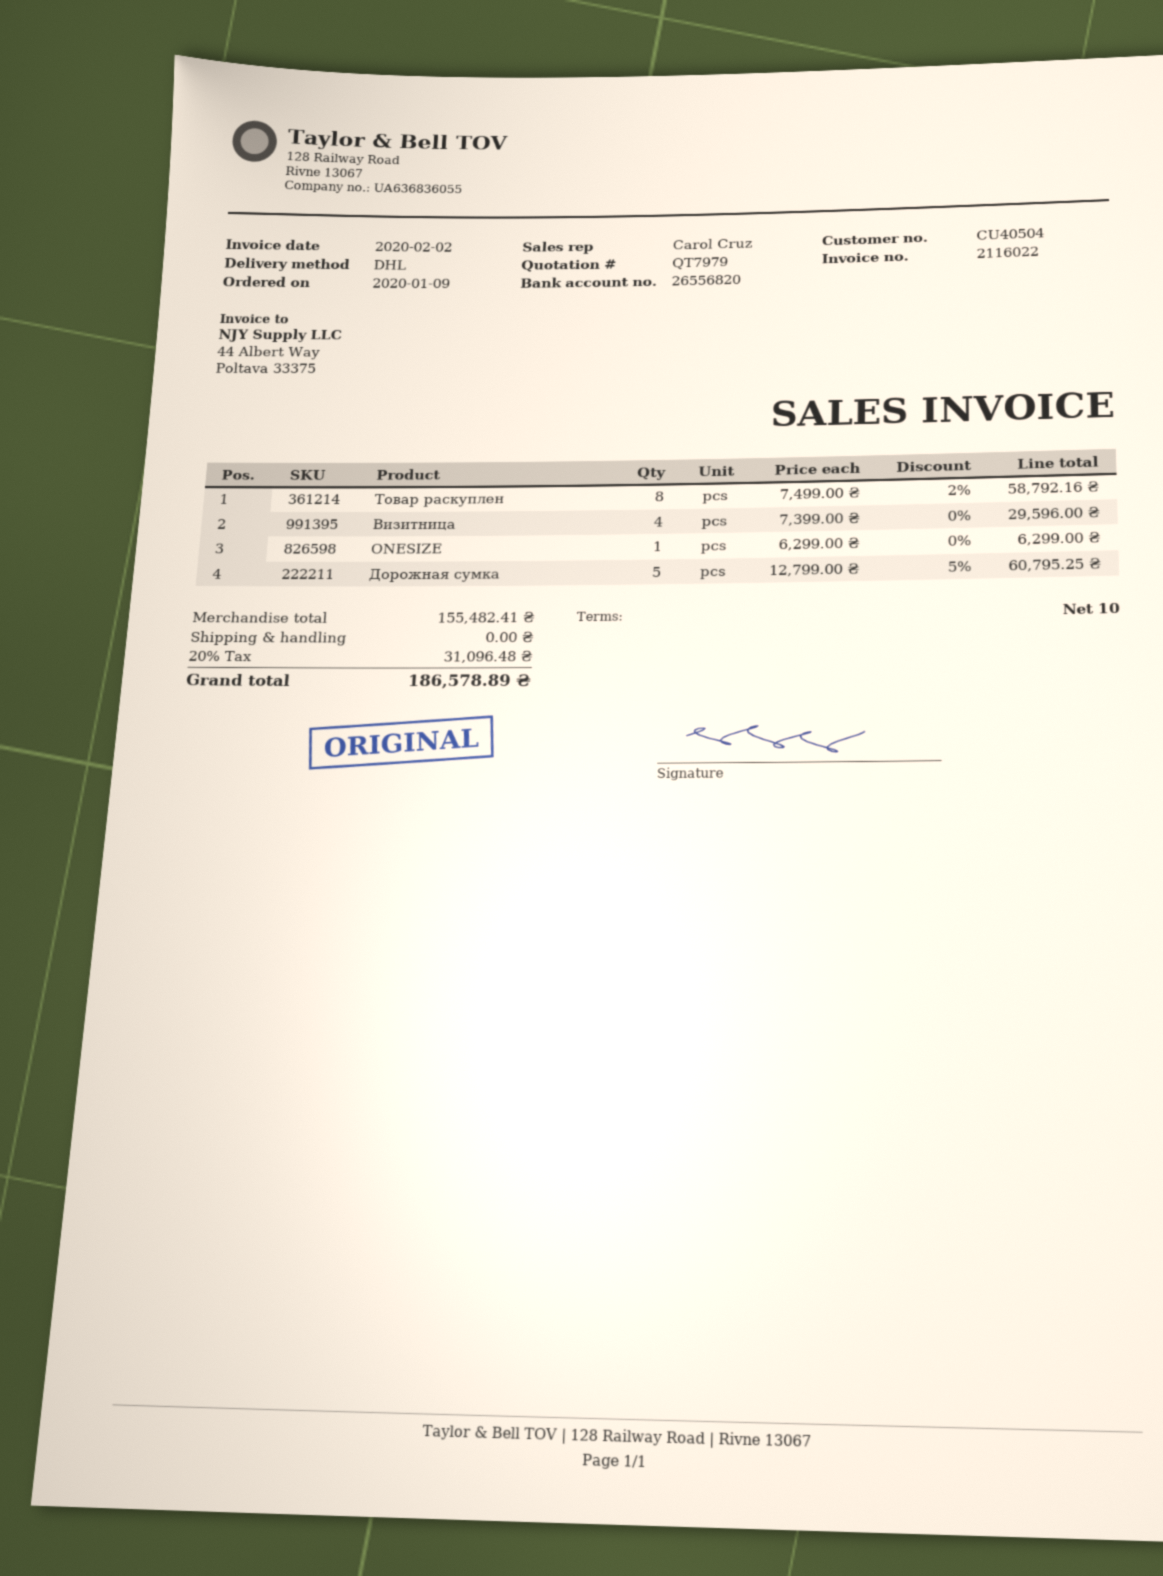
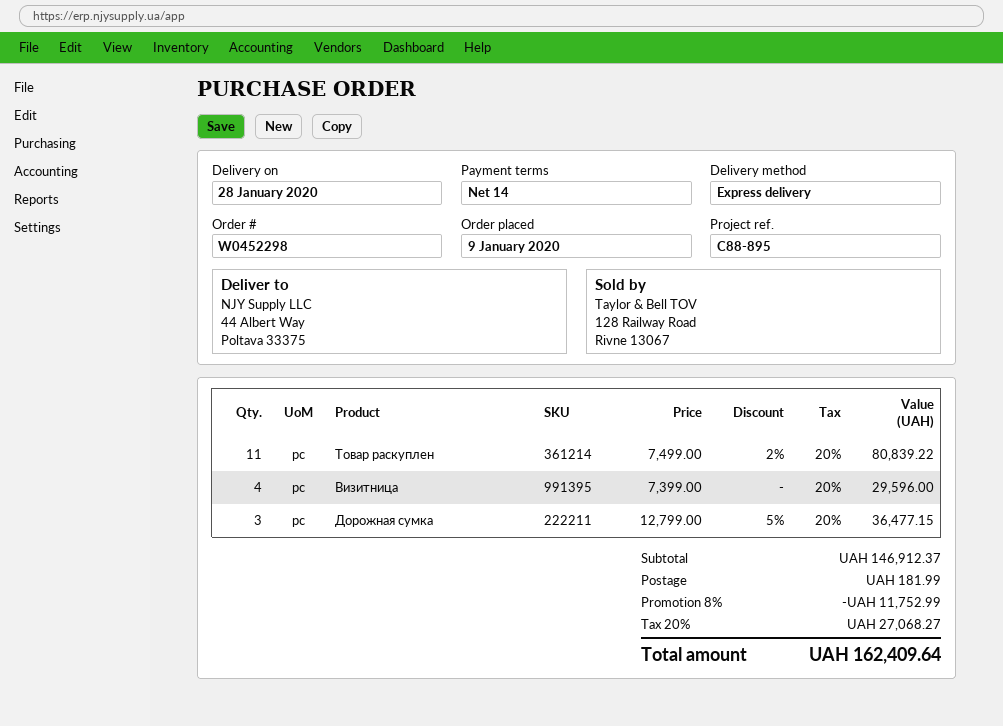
payment terms: 10 days -> 14 days
shipping method: DHL -> express
Товар раскуплен: 8 x 7499.00 - 2% = 58792.16 -> 11 x 7499.00 - 2% = 80839.22
ONESIZE: 1 x 6299.00 = 6299.00 -> none
Дорожная сумка: 5 x 12799.00 - 5% = 60795.25 -> 3 x 12799.00 - 5% = 36477.15
subtotal: 155482.41 -> 146912.37
discount: none -> 8% = 11752.99
shipping: 0.00 -> 181.99
tax: 20% = 31096.48 -> 20% = 27068.27
total: 186578.89 -> 162409.64

